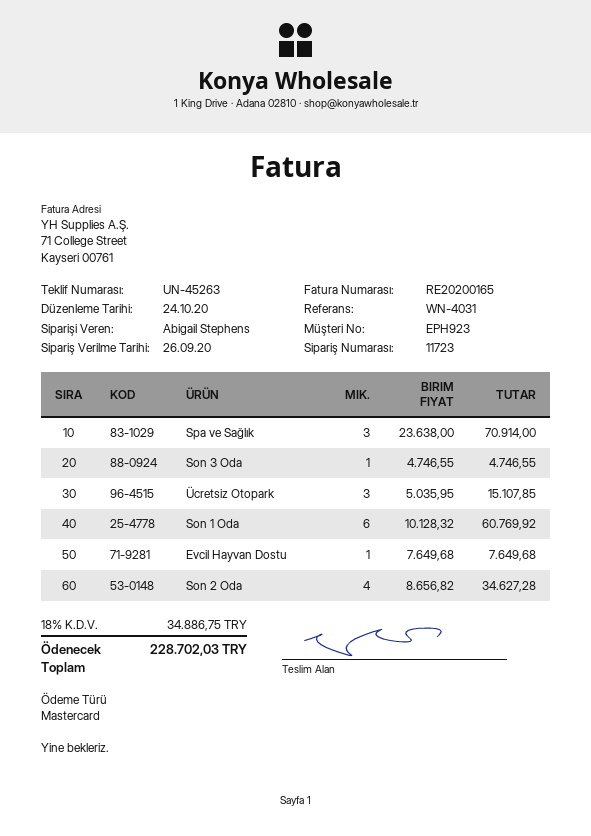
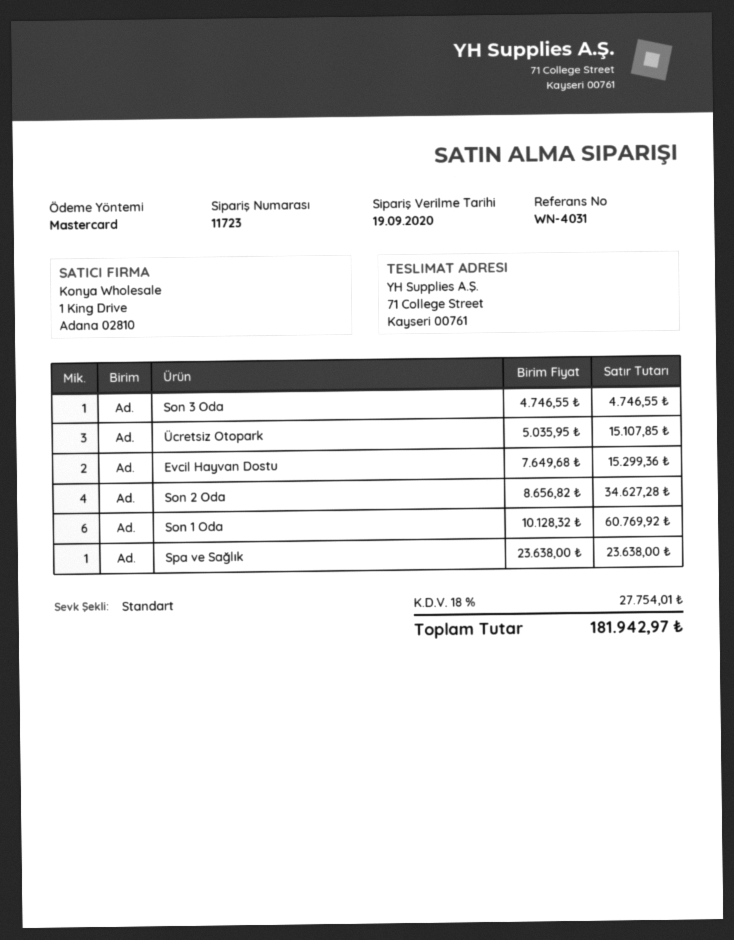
order date: 2020-09-26 -> 2020-09-19
Spa ve Sağlık: 3 x 23638.00 = 70914.00 -> 1 x 23638.00 = 23638.00
Evcil Hayvan Dostu: 1 x 7649.68 = 7649.68 -> 2 x 7649.68 = 15299.36
tax: 18% = 34886.75 -> 18% = 27754.01
total: 228702.03 -> 181942.97

